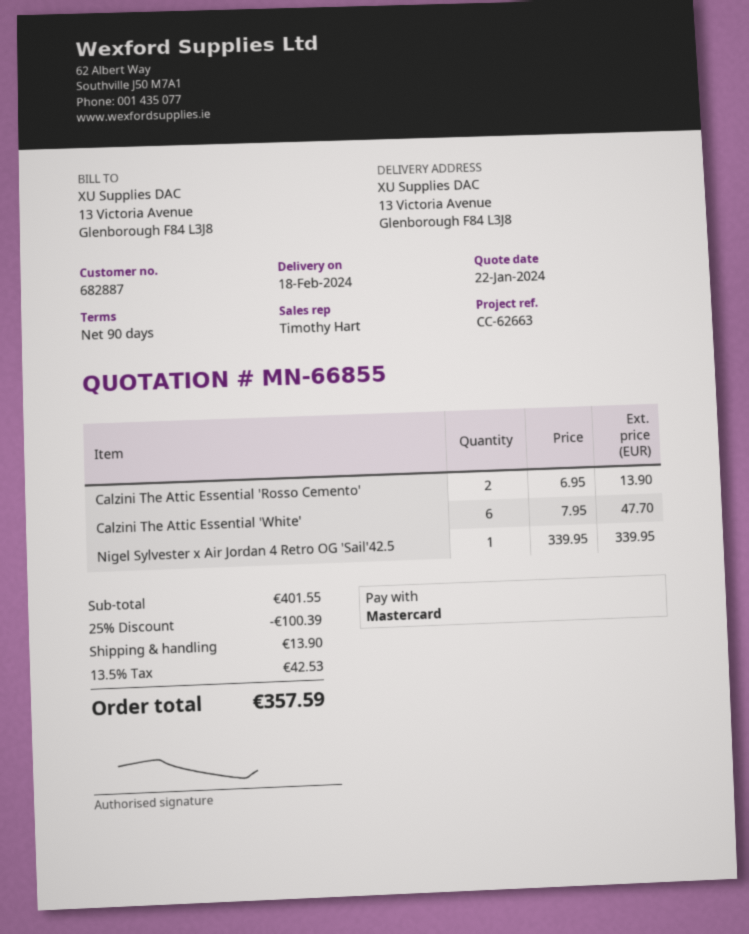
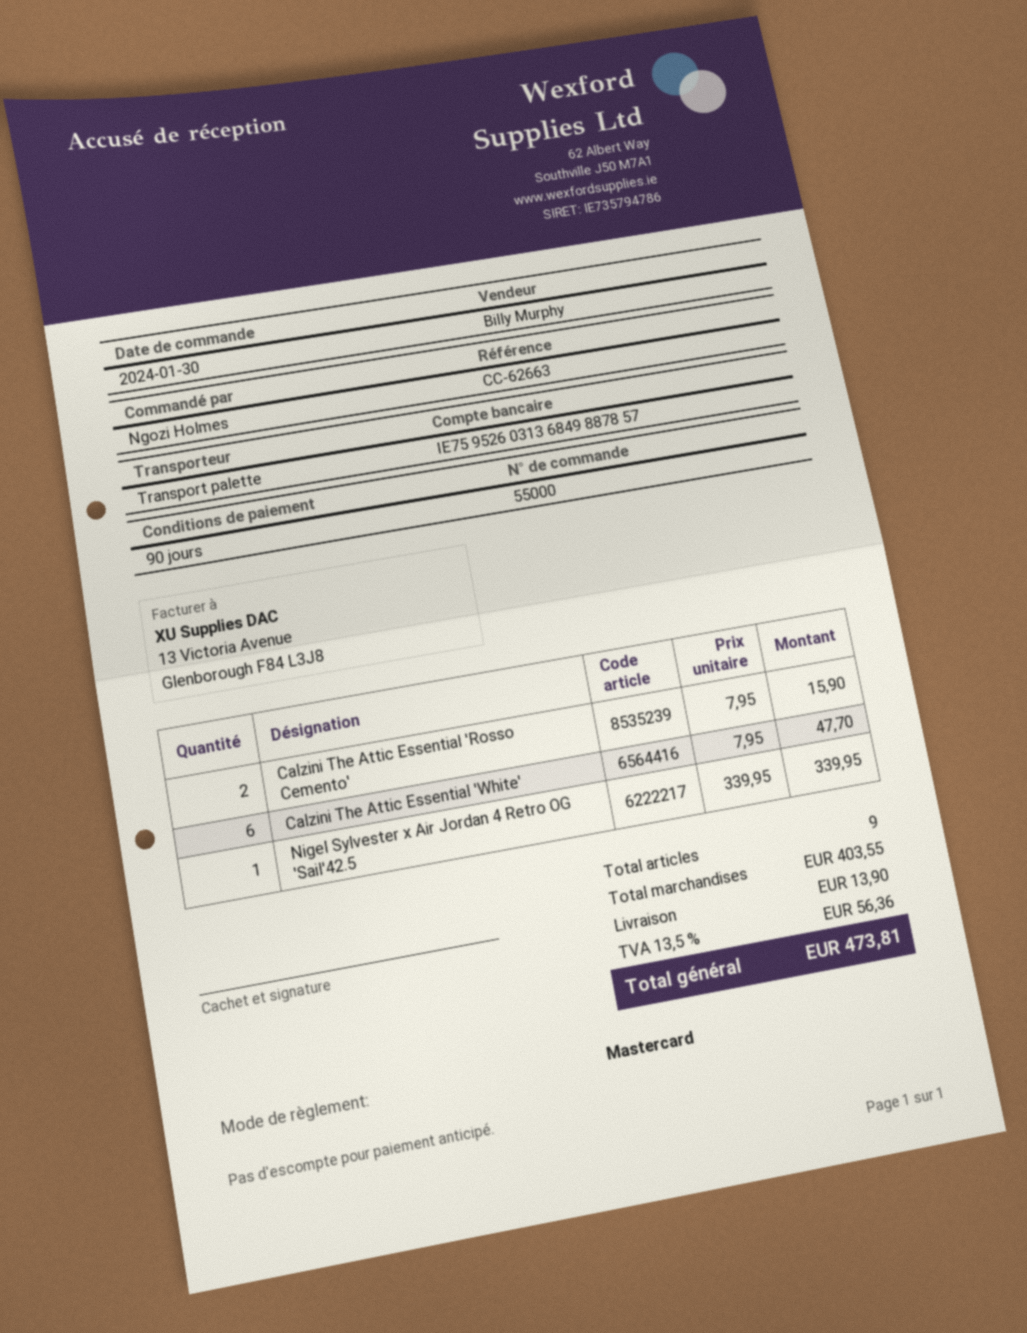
sales rep: Timothy Hart -> Billy Murphy
Calzini The Attic Essential 'Rosso Cemento': 2 x 6.95 = 13.90 -> 2 x 7.95 = 15.90
subtotal: 401.55 -> 403.55
discount: 25% = 100.39 -> none
tax: 13.5% = 42.53 -> 13.5% = 56.36
total: 357.59 -> 473.81

